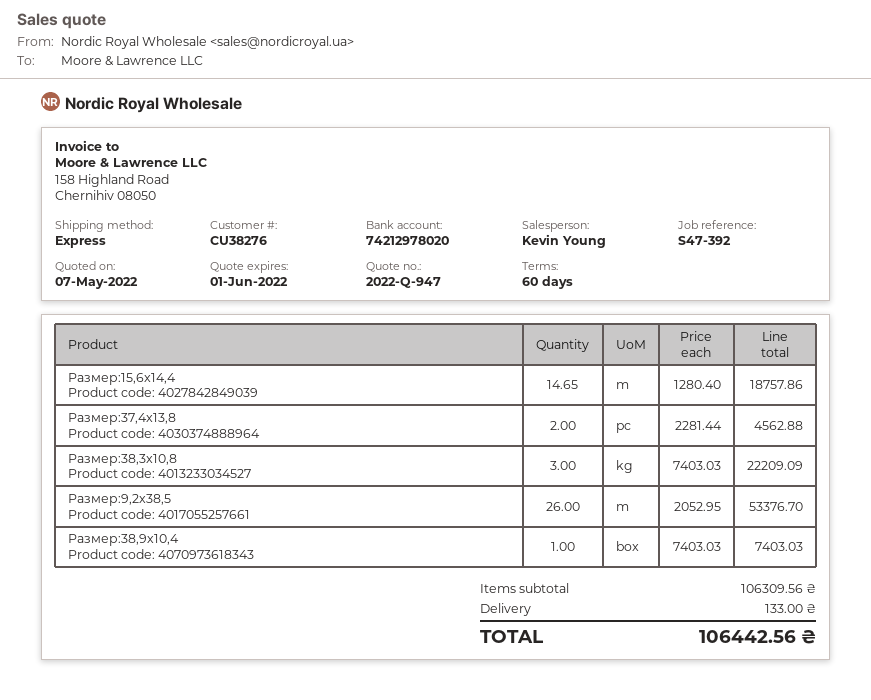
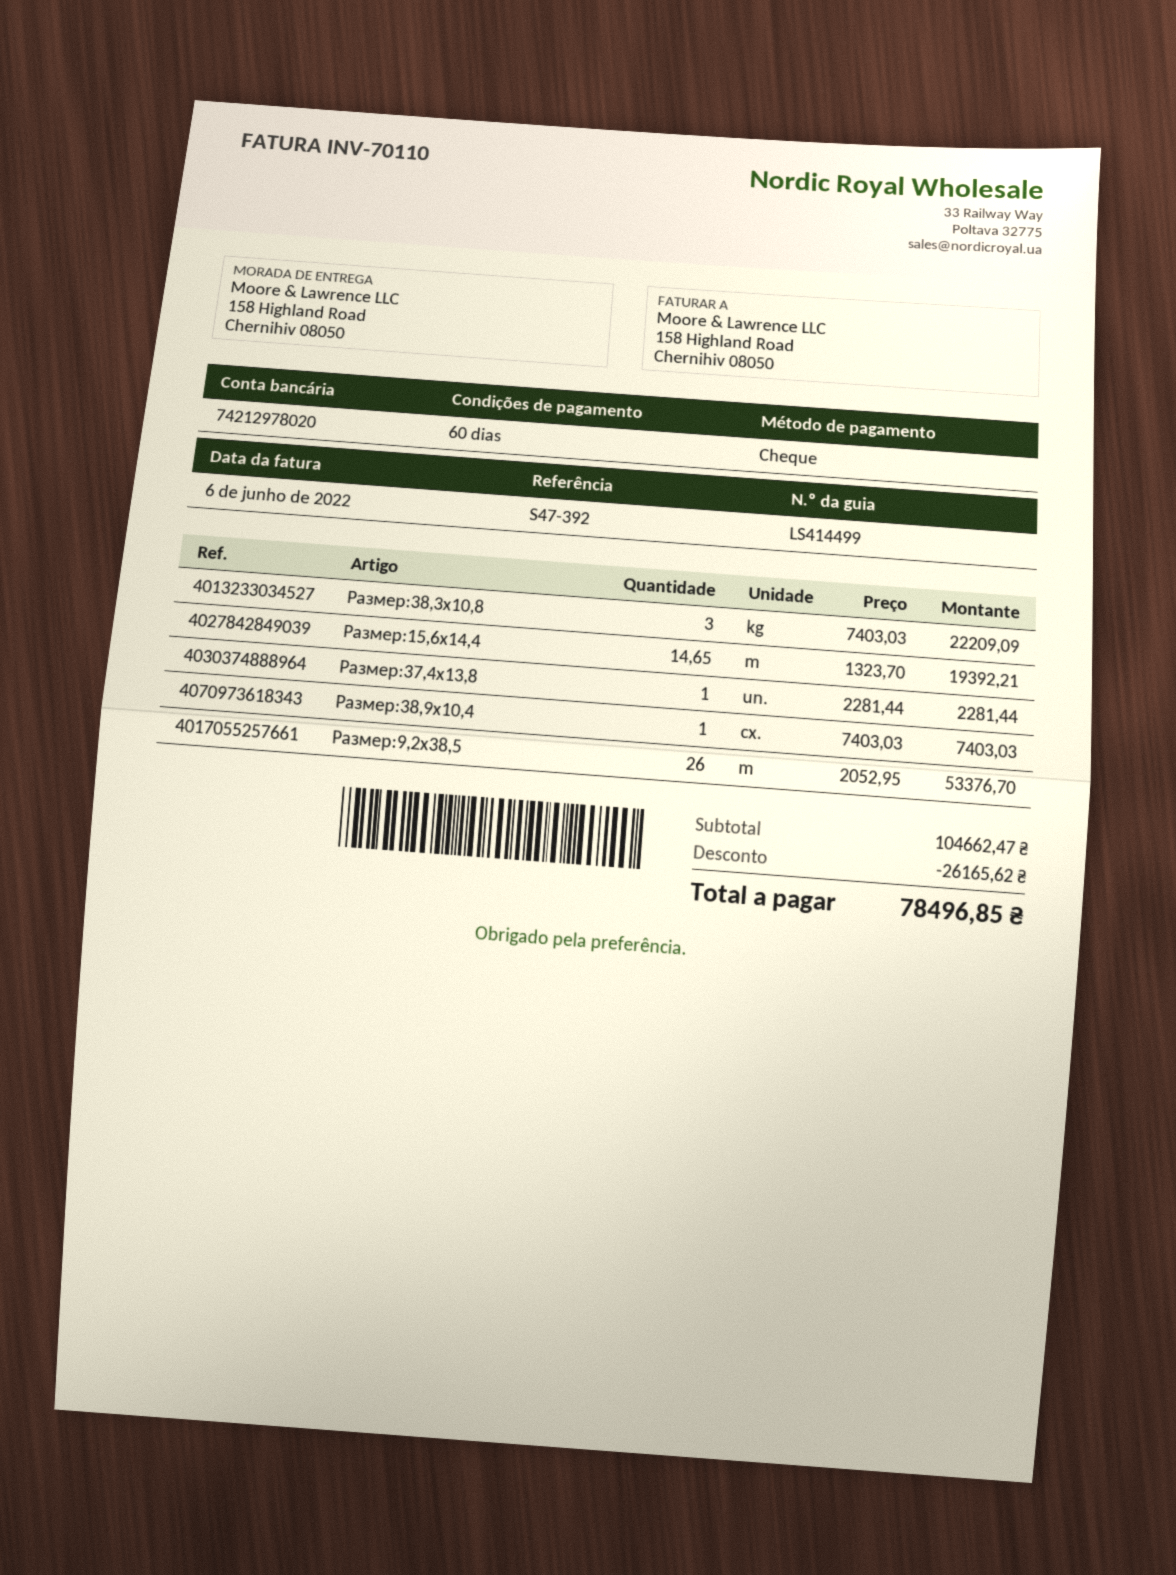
Размер:15,6x14,4: 14.65 x 1280.40 = 18757.86 -> 14.65 x 1323.70 = 19392.21
Размер:37,4x13,8: 2 x 2281.44 = 4562.88 -> 1 x 2281.44 = 2281.44
subtotal: 106309.56 -> 104662.47
discount: none -> 26165.62
shipping: 133.00 -> none
total: 106442.56 -> 78496.85

